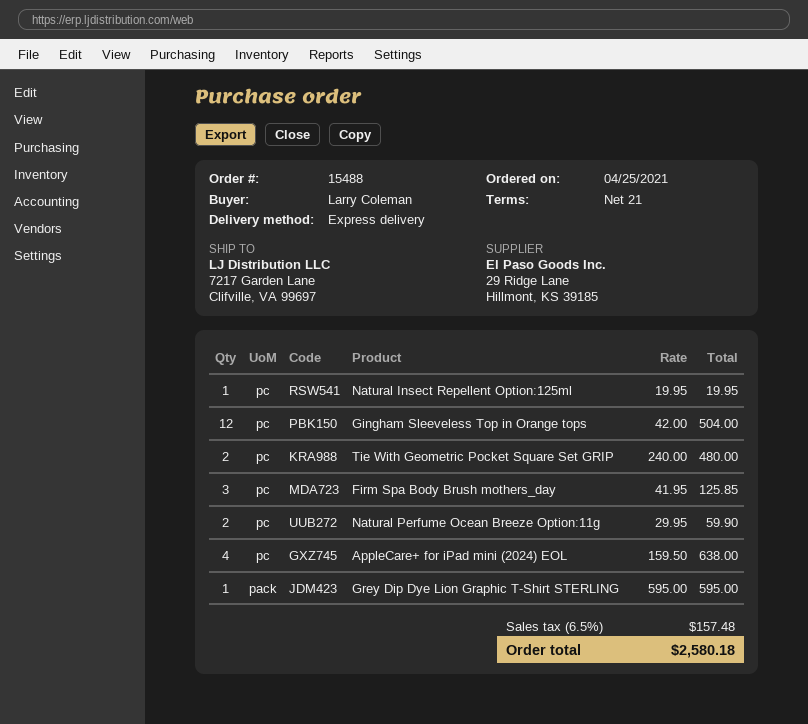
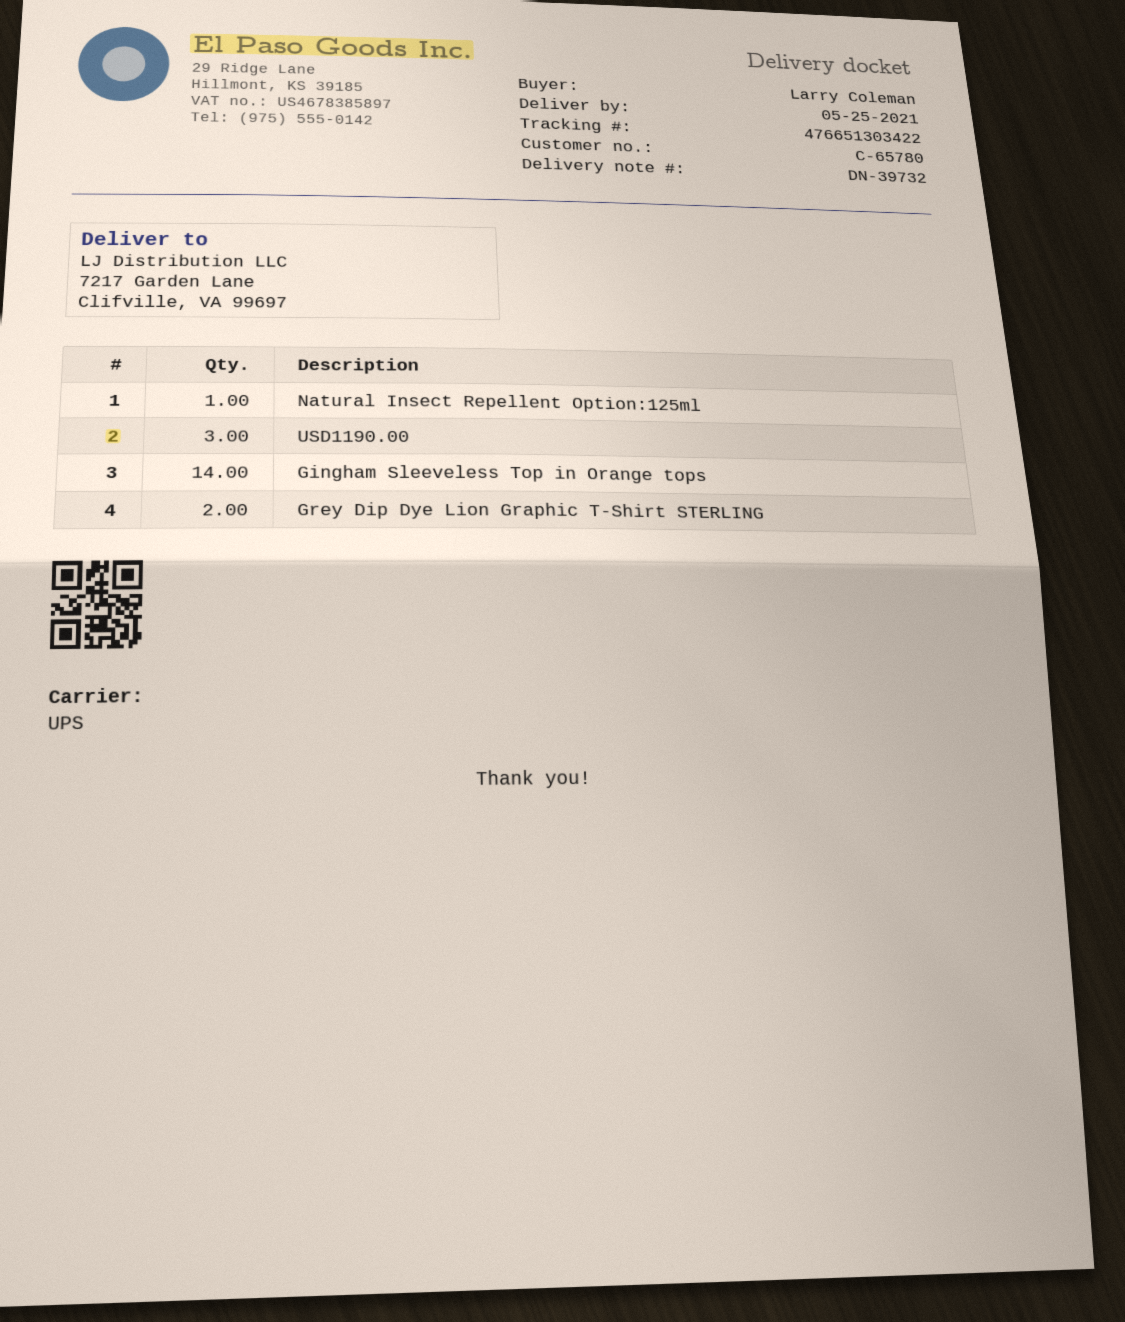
shipping method: express -> UPS
Gingham Sleeveless Top in Orange tops: 12 -> 14
Tie With Geometric Pocket Square Set GRIP: 2 -> none
Firm Spa Body Brush mothers_day: 3 -> none
Natural Perfume Ocean Breeze Option:11g: 2 -> none
AppleCare+ for iPad mini (2024) EOL: 4 -> none
Grey Dip Dye Lion Graphic T-Shirt STERLING: 1 -> 2
USD1190.00: none -> 3

